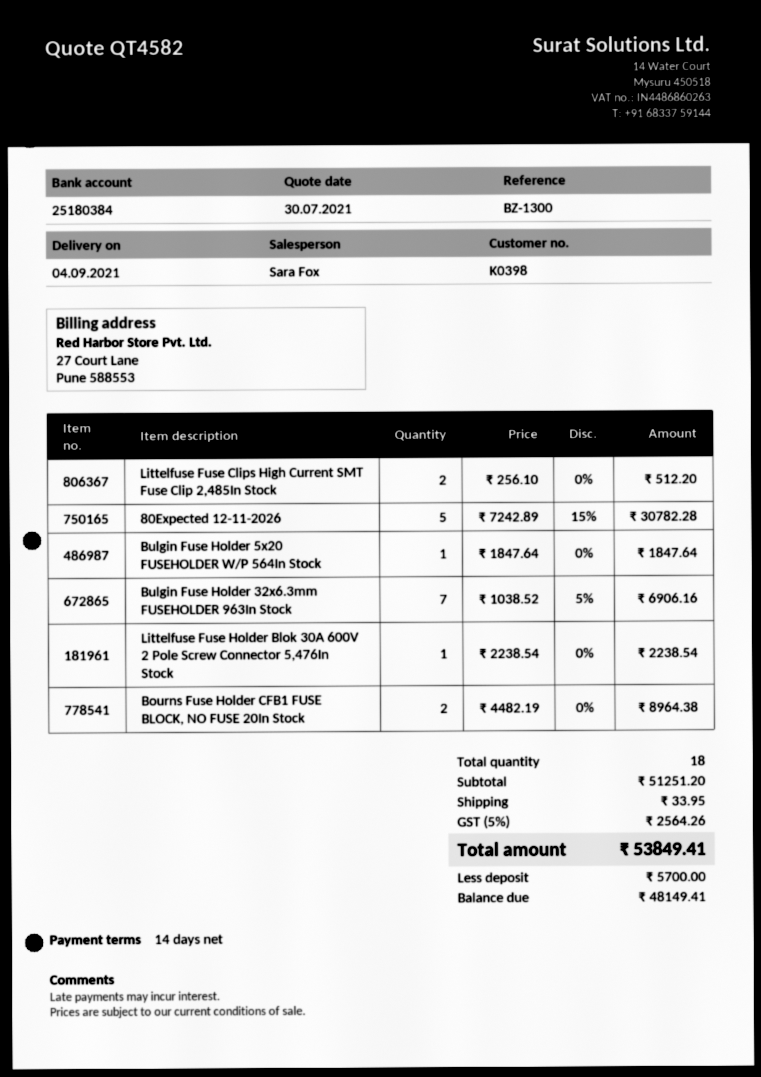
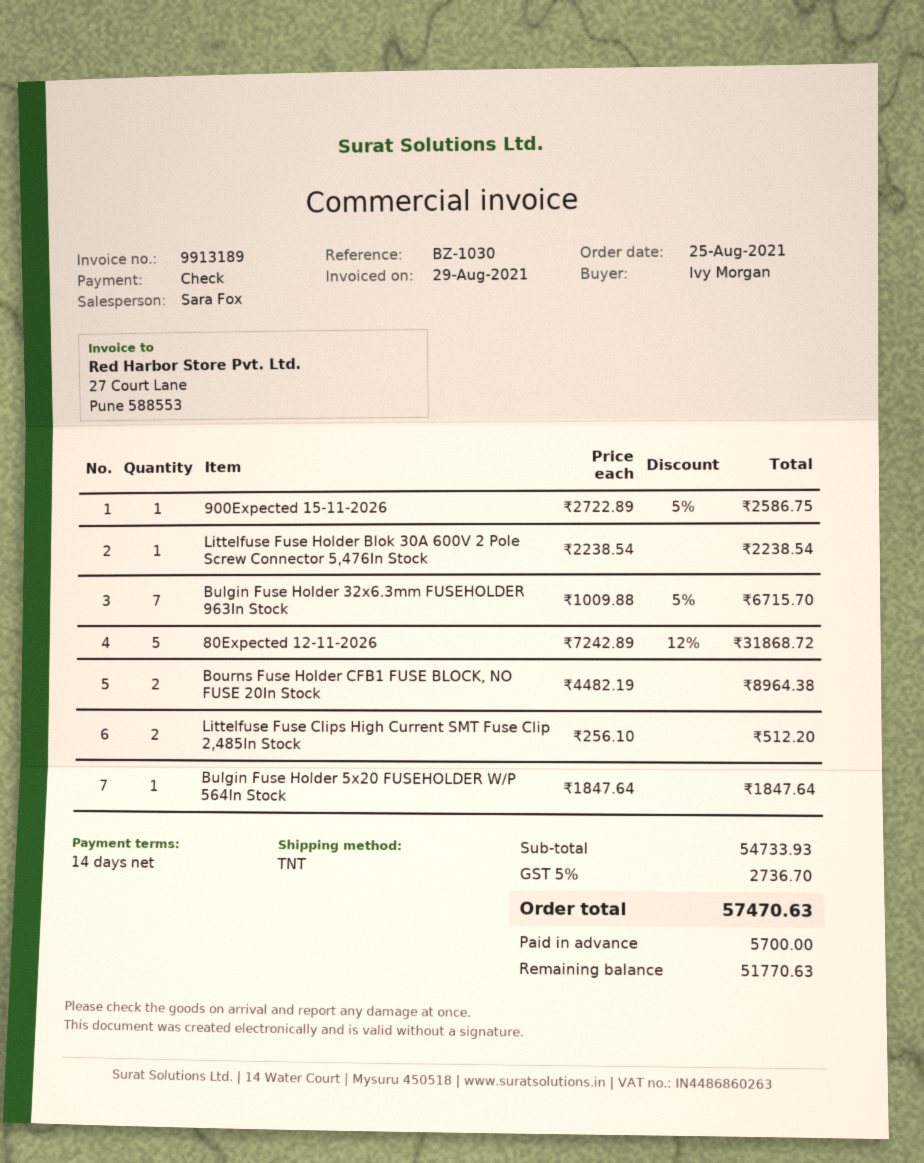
reference: BZ-1300 -> BZ-1030
80Expected 12-11-2026: 5 x 7242.89 - 15% = 30782.28 -> 5 x 7242.89 - 12% = 31868.72
Bulgin Fuse Holder 32x6.3mm FUSEHOLDER 963In Stock: 7 x 1038.52 - 5% = 6906.16 -> 7 x 1009.88 - 5% = 6715.70
900Expected 15-11-2026: none -> 1 x 2722.89 - 5% = 2586.75
subtotal: 51251.20 -> 54733.93
shipping: 33.95 -> none
tax: 5% = 2564.26 -> 5% = 2736.70
total: 53849.41 -> 57470.63
balance: 48149.41 -> 51770.63

